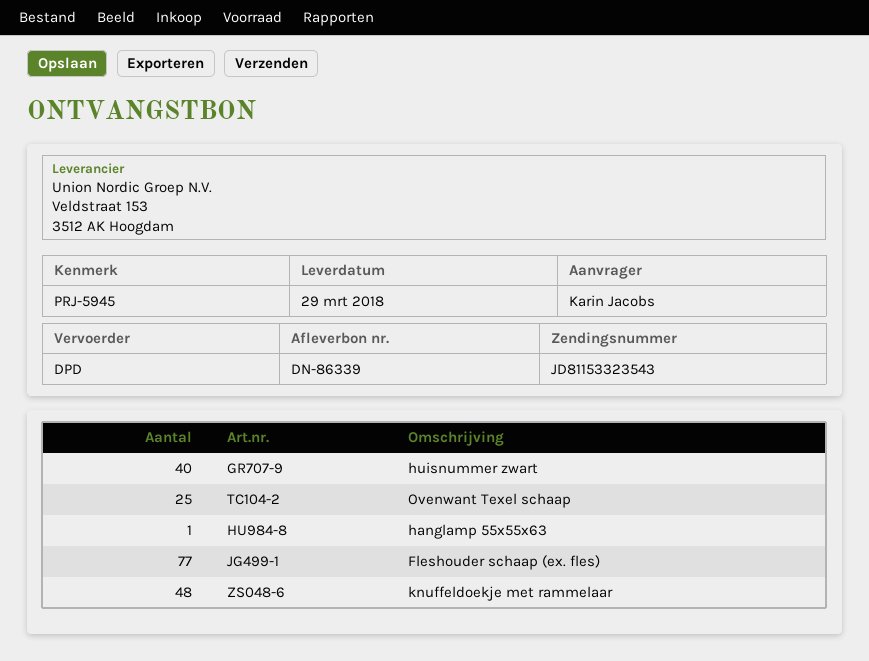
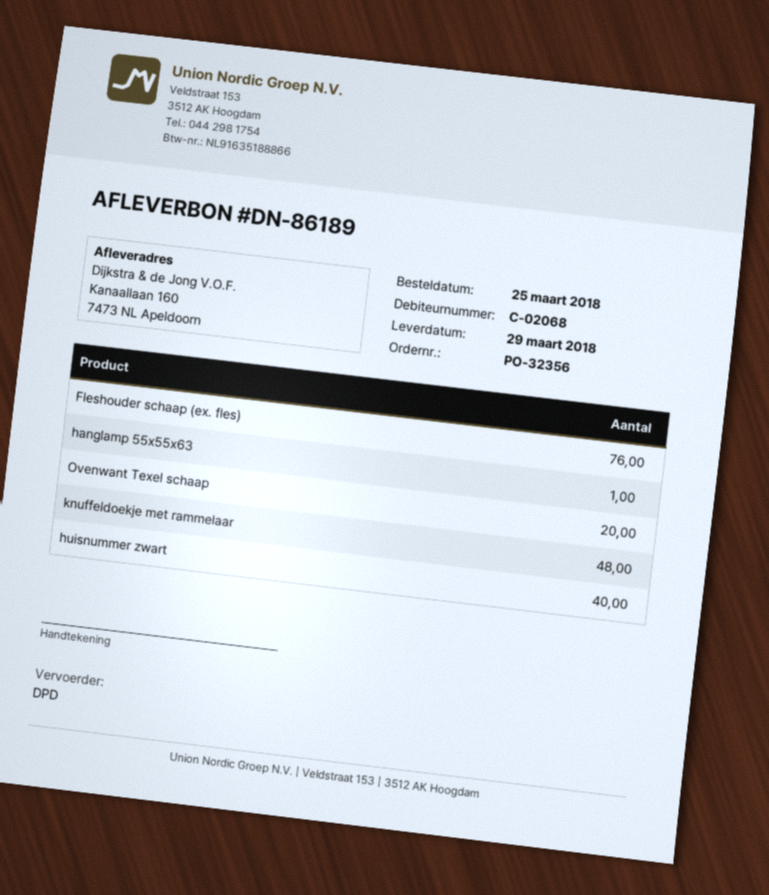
delivery note number: DN-86339 -> DN-86189
Ovenwant Texel schaap: 25 -> 20
Fleshouder schaap (ex. fles): 77 -> 76

